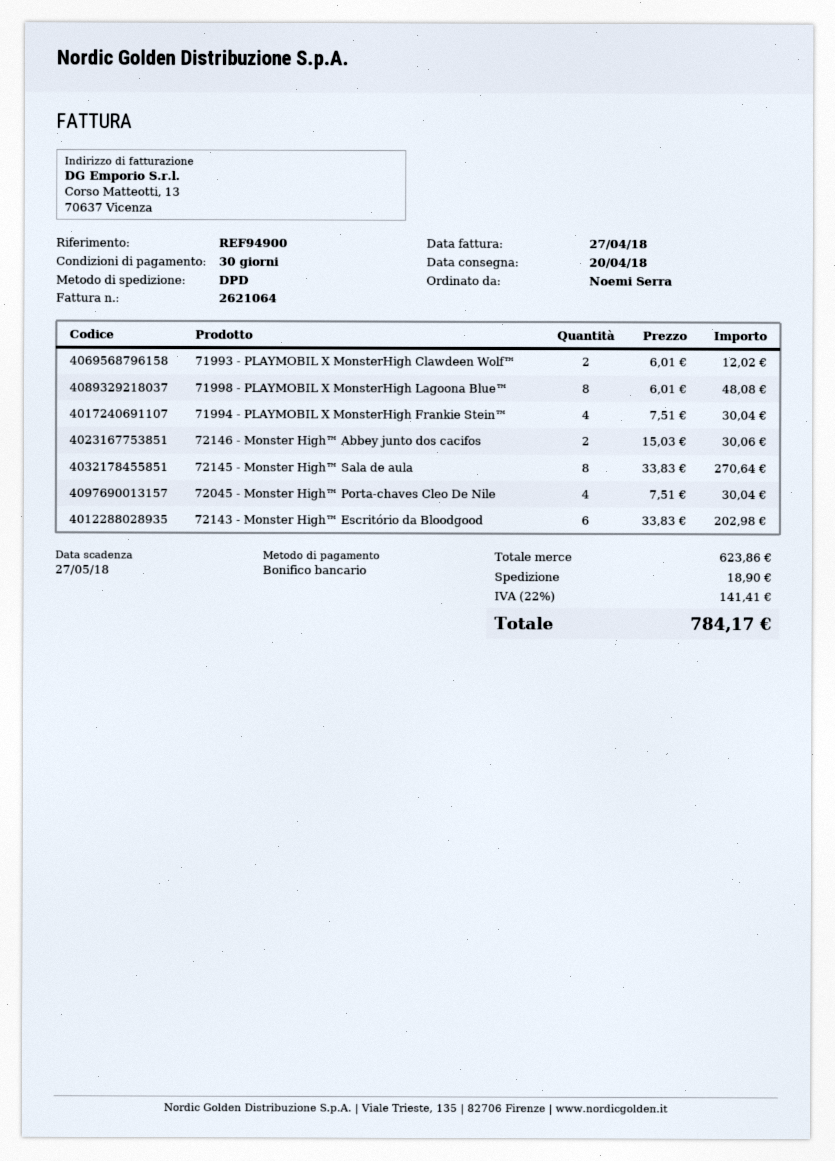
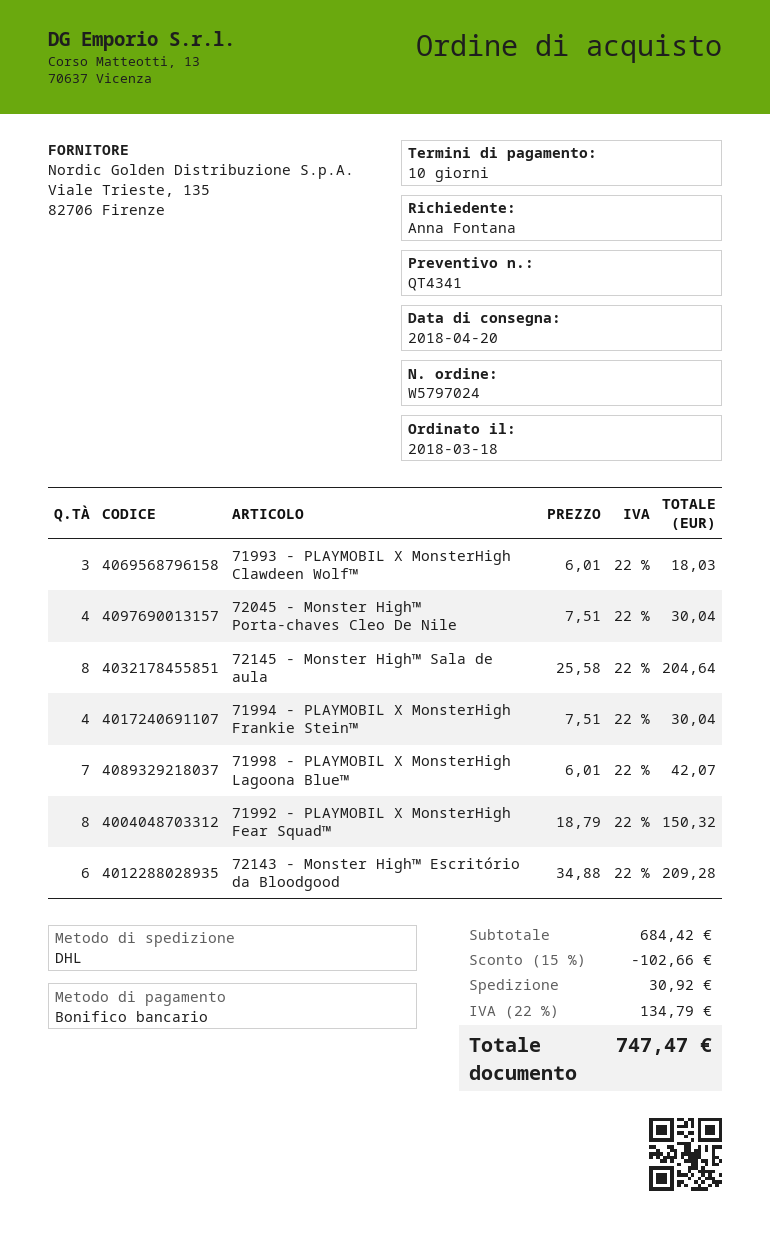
payment terms: 30 days -> 10 days
ordered by: Noemi Serra -> Anna Fontana
shipping method: DPD -> DHL
71993 - PLAYMOBIL X MonsterHigh Clawdeen Wolf™: 2 x 6.01 = 12.02 -> 3 x 6.01 = 18.03
71998 - PLAYMOBIL X MonsterHigh Lagoona Blue™: 8 x 6.01 = 48.08 -> 7 x 6.01 = 42.07
72146 - Monster High™ Abbey junto dos cacifos: 2 x 15.03 = 30.06 -> none
72145 - Monster High™ Sala de aula: 8 x 33.83 = 270.64 -> 8 x 25.58 = 204.64
72143 - Monster High™ Escritório da Bloodgood: 6 x 33.83 = 202.98 -> 6 x 34.88 = 209.28
71992 - PLAYMOBIL X MonsterHigh Fear Squad™: none -> 8 x 18.79 = 150.32
subtotal: 623.86 -> 684.42
discount: none -> 15% = 102.66
shipping: 18.90 -> 30.92
tax: 22% = 141.41 -> 22% = 134.79
total: 784.17 -> 747.47

